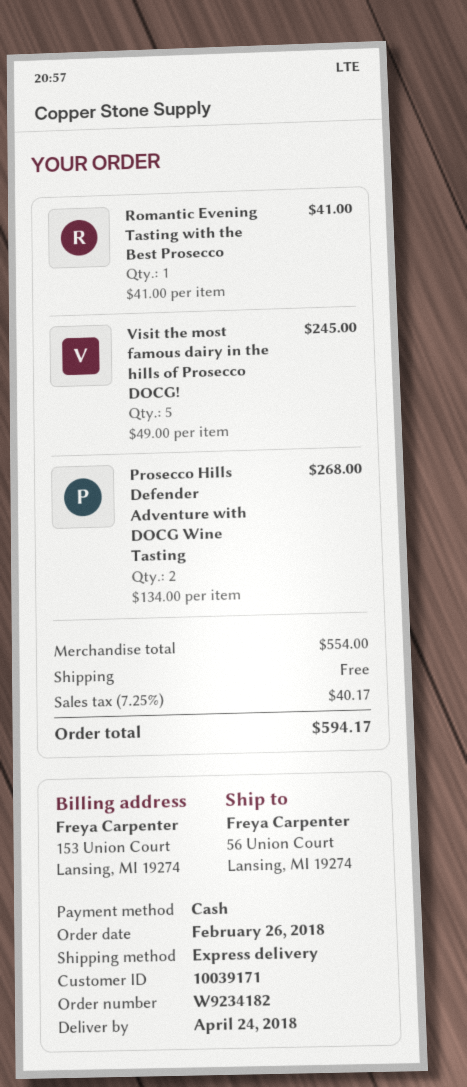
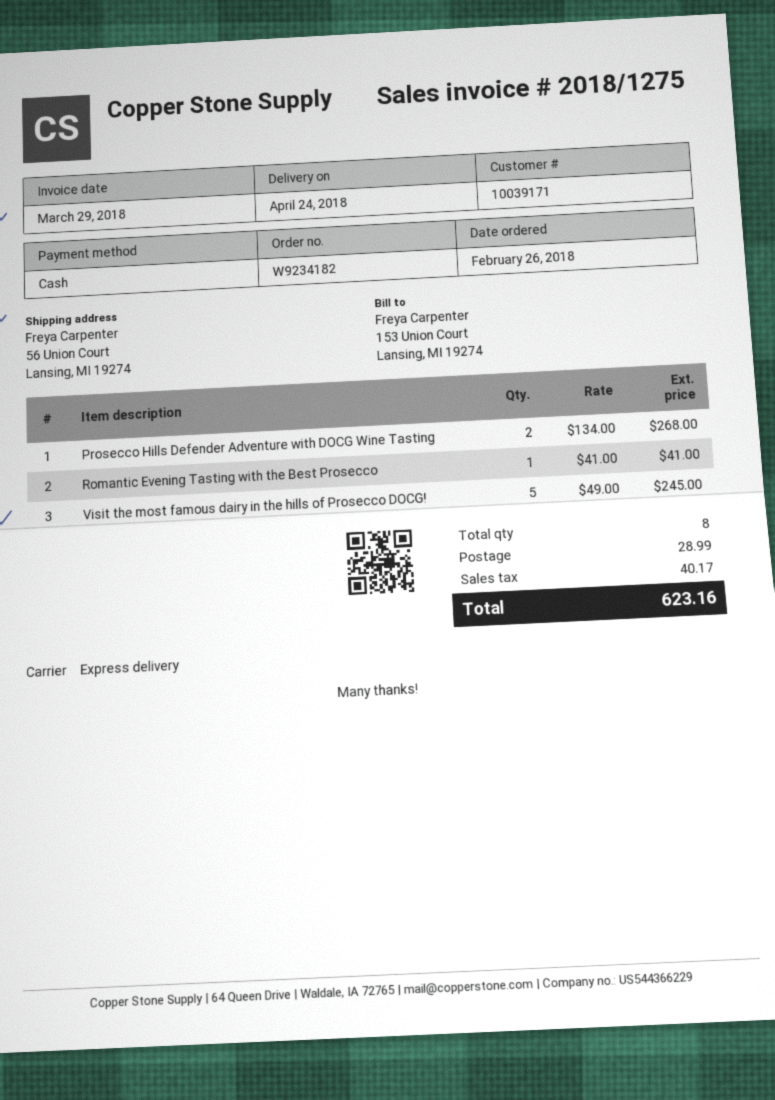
shipping: 0.00 -> 28.99
total: 594.17 -> 623.16

